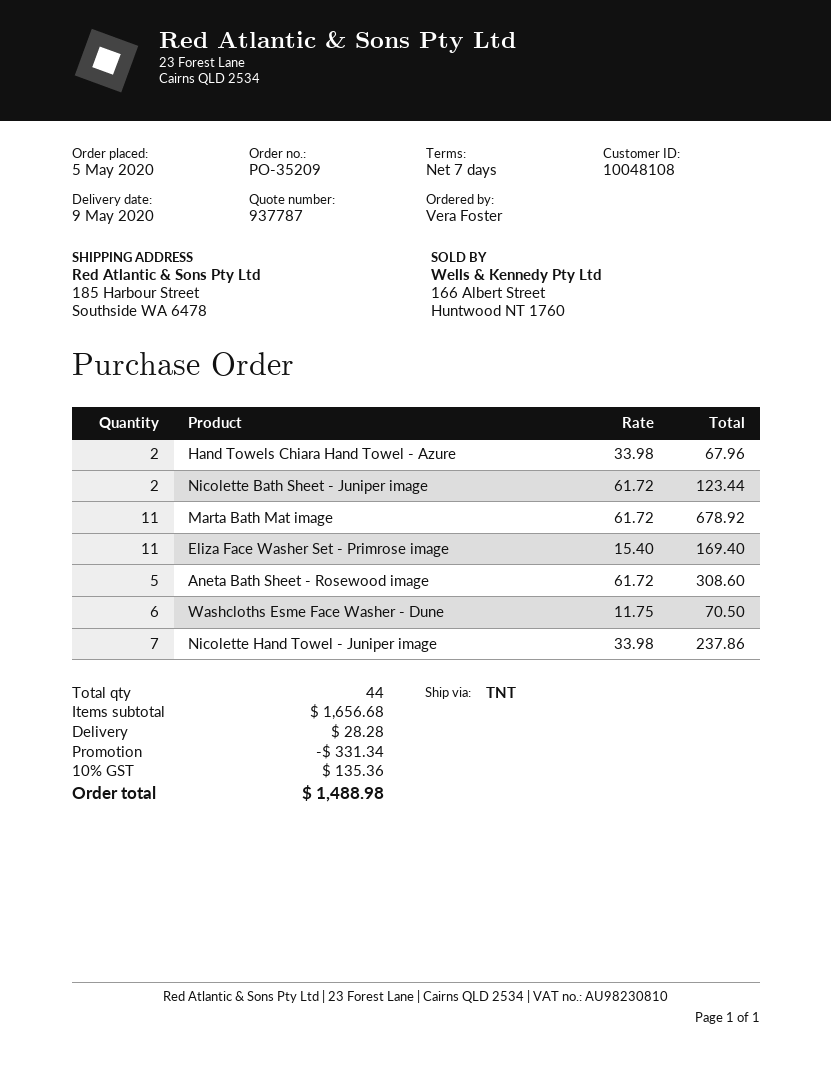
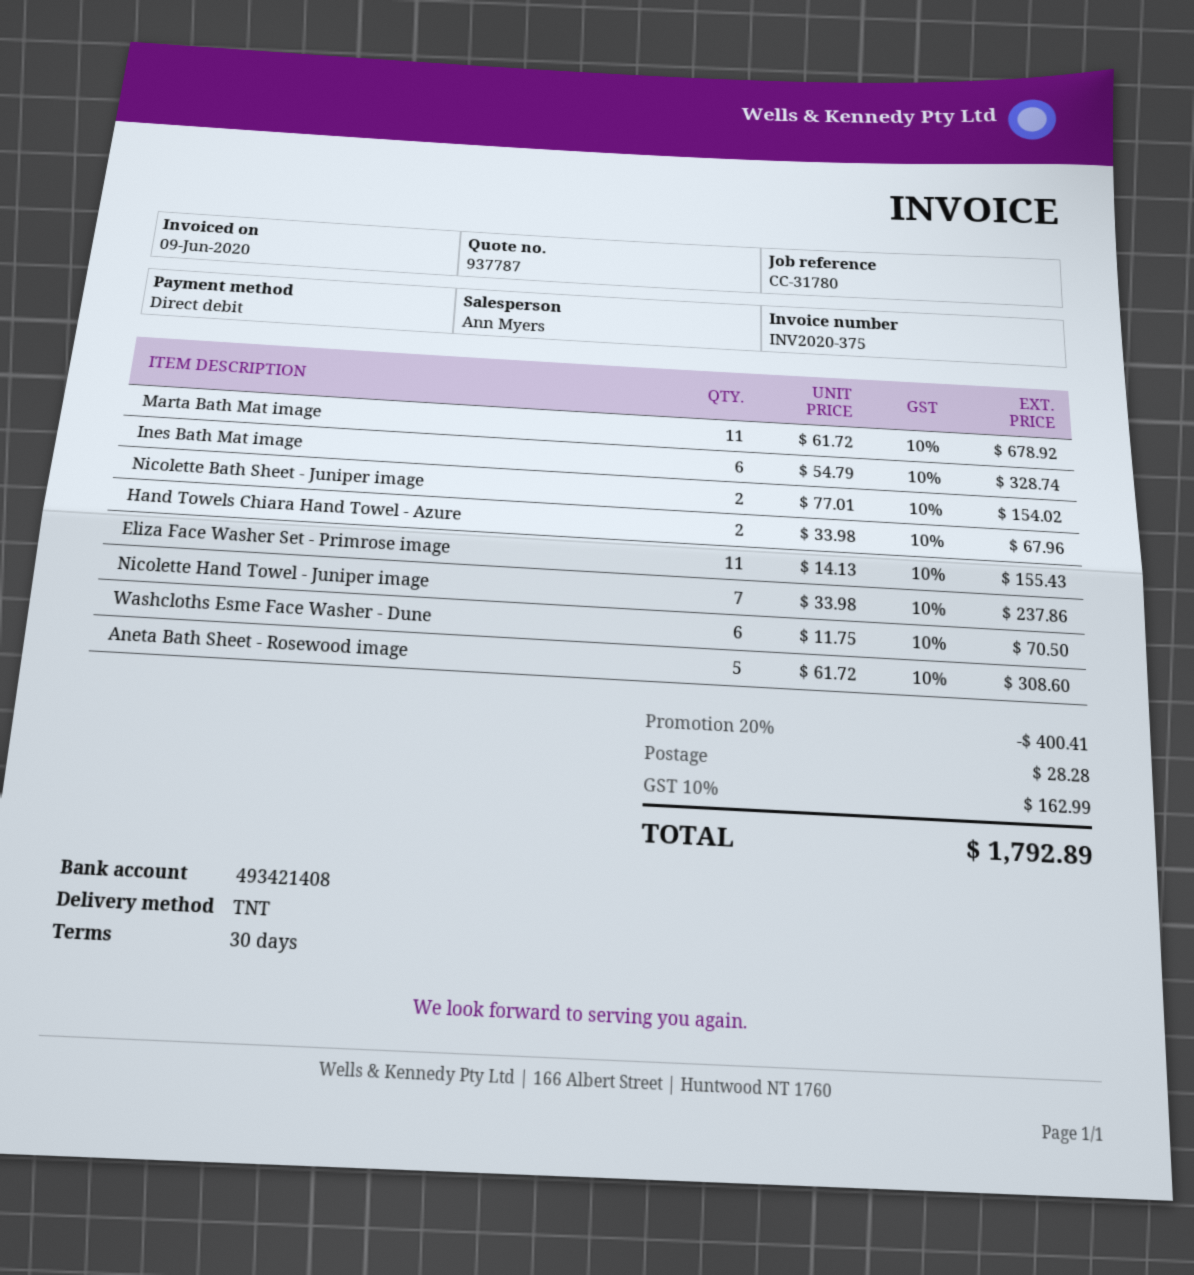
payment terms: 7 days -> 30 days
Nicolette Bath Sheet - Juniper image: 2 x 61.72 = 123.44 -> 2 x 77.01 = 154.02
Eliza Face Washer Set - Primrose image: 11 x 15.40 = 169.40 -> 11 x 14.13 = 155.43
Ines Bath Mat image: none -> 6 x 54.79 = 328.74
discount: 331.34 -> 400.41
tax: 10% = 135.36 -> 10% = 162.99
total: 1488.98 -> 1792.89

